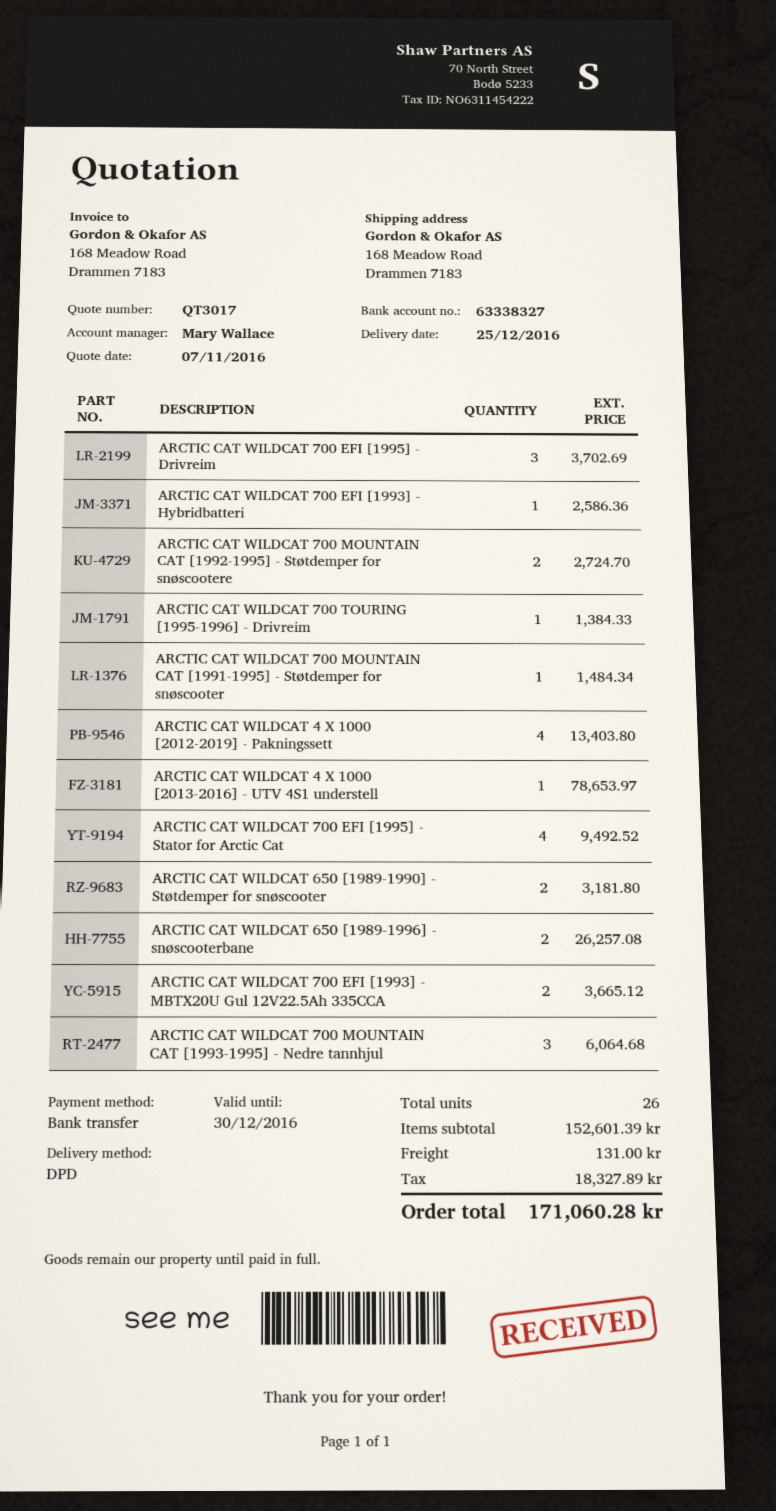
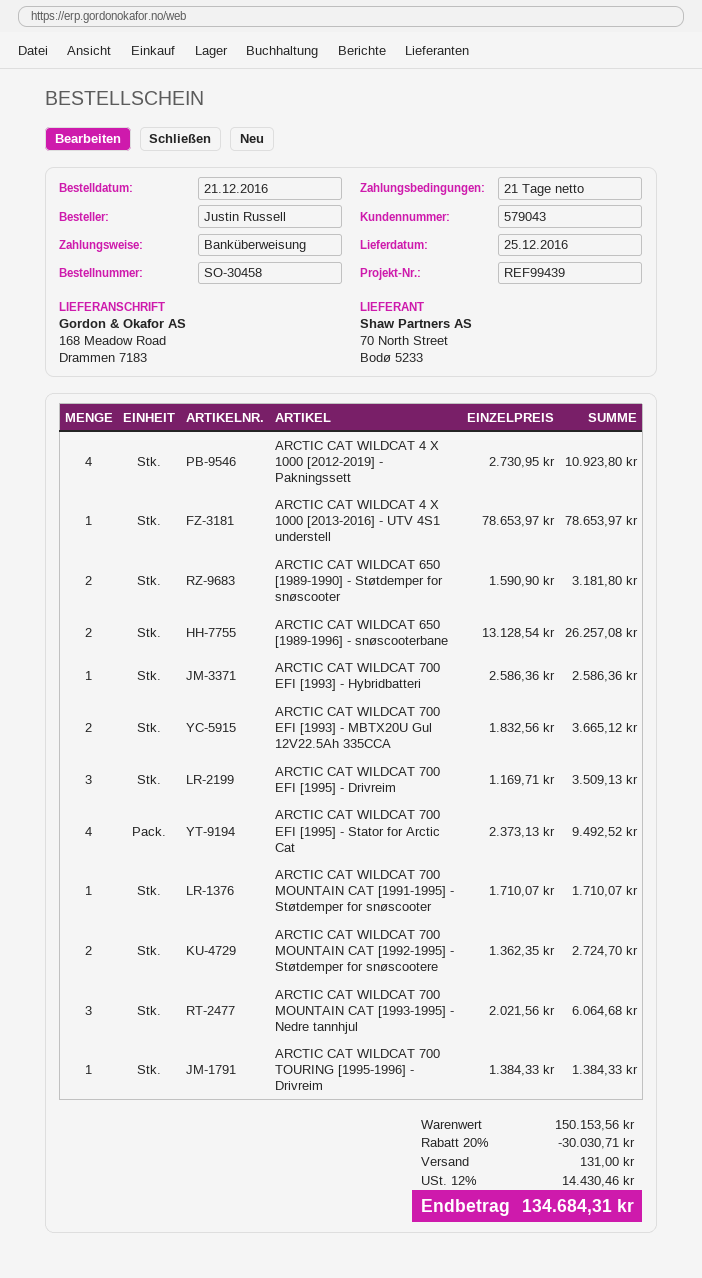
ARCTIC CAT WILDCAT 700 EFI [1995] - Drivreim: 3 for 3702.69 -> 3 for 3509.13
ARCTIC CAT WILDCAT 700 MOUNTAIN CAT [1991-1995] - Støtdemper for snøscooter: 1 for 1484.34 -> 1 for 1710.07
ARCTIC CAT WILDCAT 4 X 1000 [2012-2019] - Pakningssett: 4 for 13403.80 -> 4 for 10923.80
subtotal: 152601.39 -> 150153.56
discount: none -> 20% = 30030.71
tax: 18327.89 -> 14430.46
total: 171060.28 -> 134684.31

